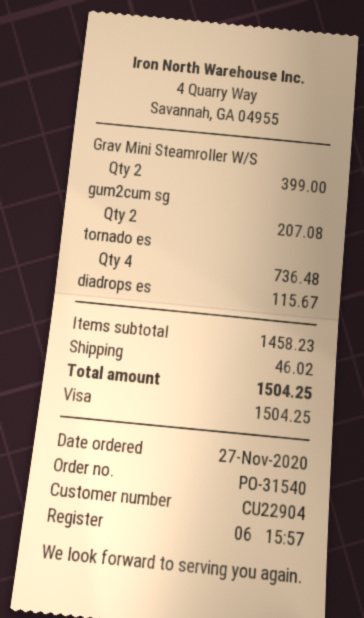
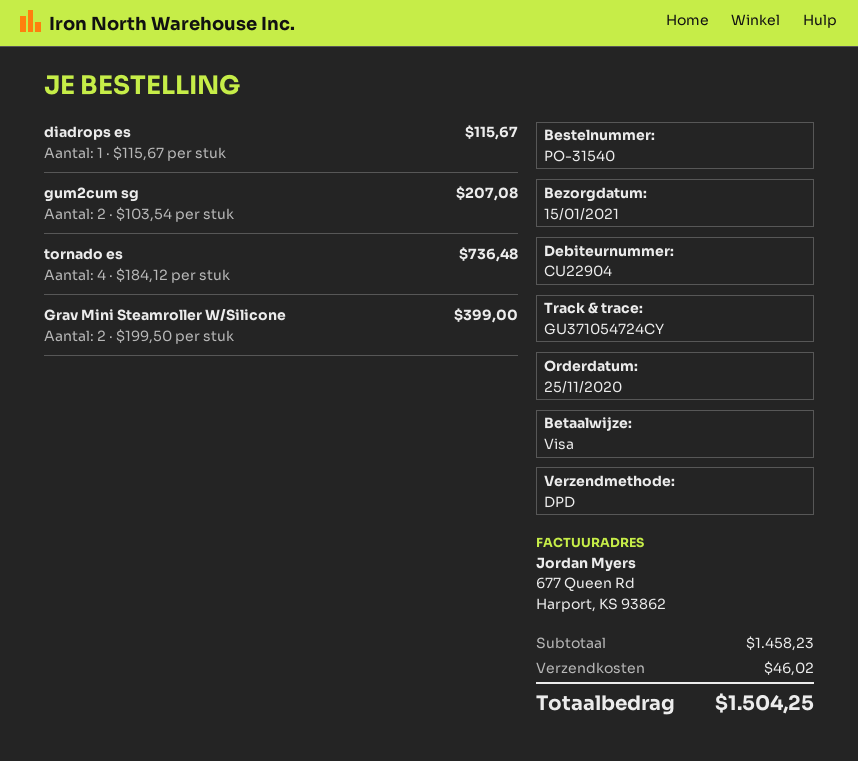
order date: 2020-11-27 -> 2020-11-25

